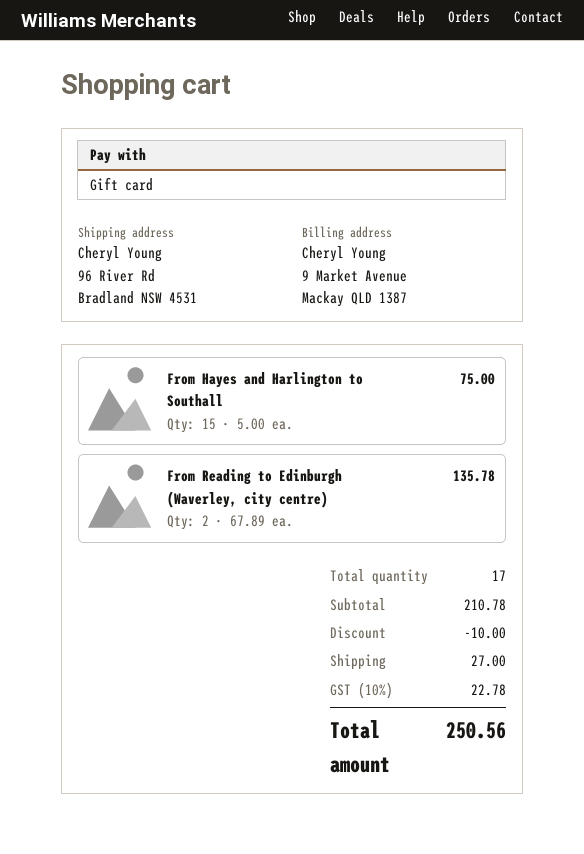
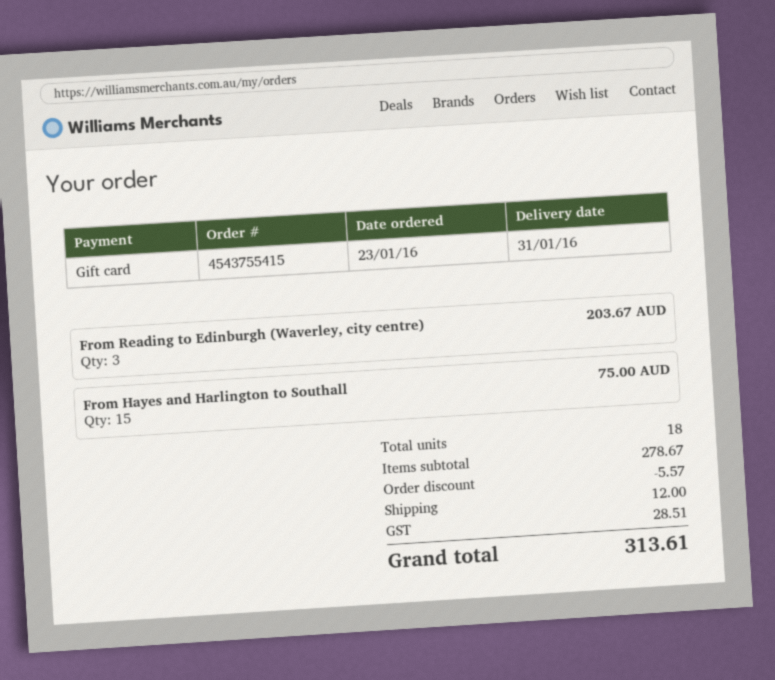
From Reading to Edinburgh (Waverley, city centre): 2 for 135.78 -> 3 for 203.67
total quantity: 17 -> 18
subtotal: 210.78 -> 278.67
discount: 10.00 -> 5.57
shipping: 27.00 -> 12.00
tax: 22.78 -> 28.51
total: 250.56 -> 313.61

